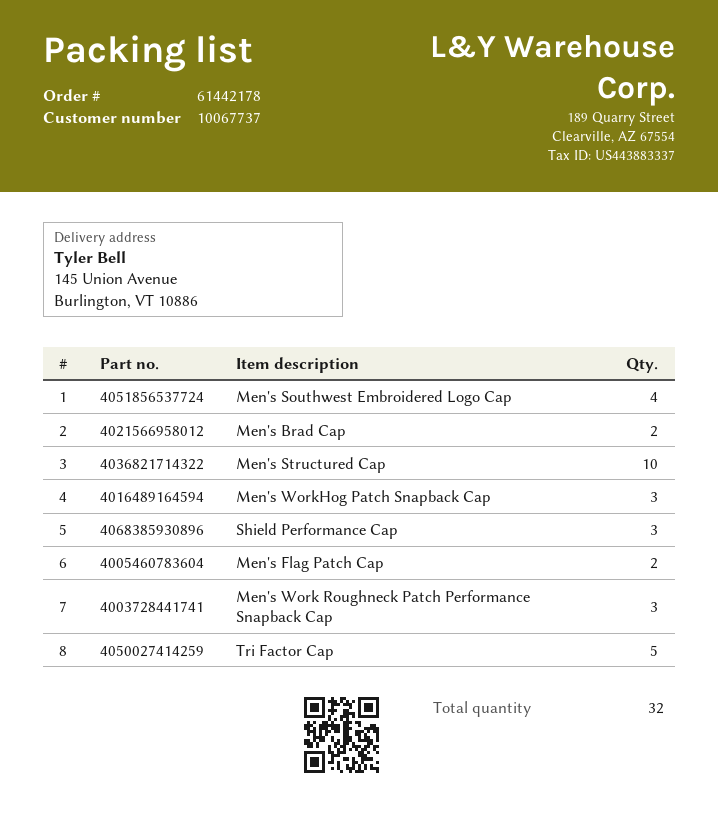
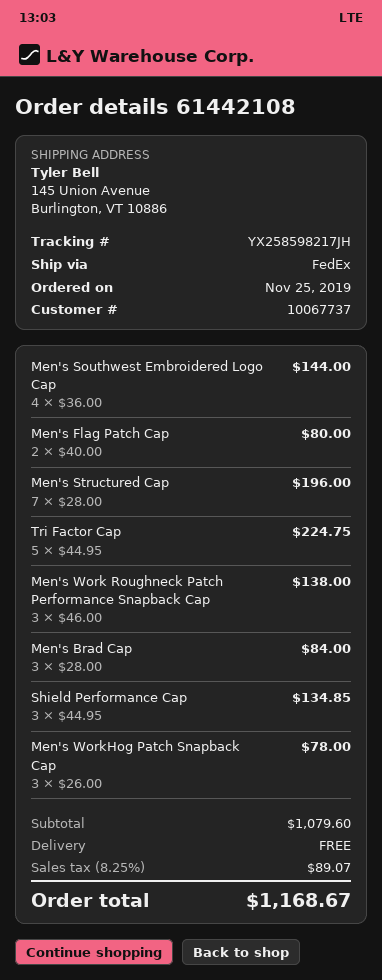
order number: 61442178 -> 61442108
Men's Brad Cap: 2 -> 3
Men's Structured Cap: 10 -> 7

